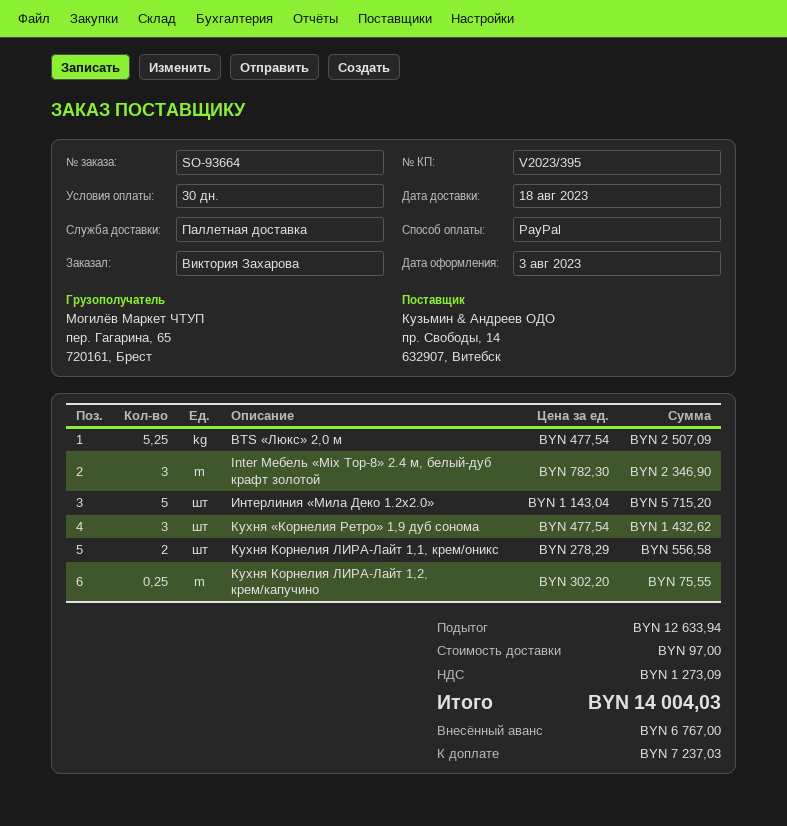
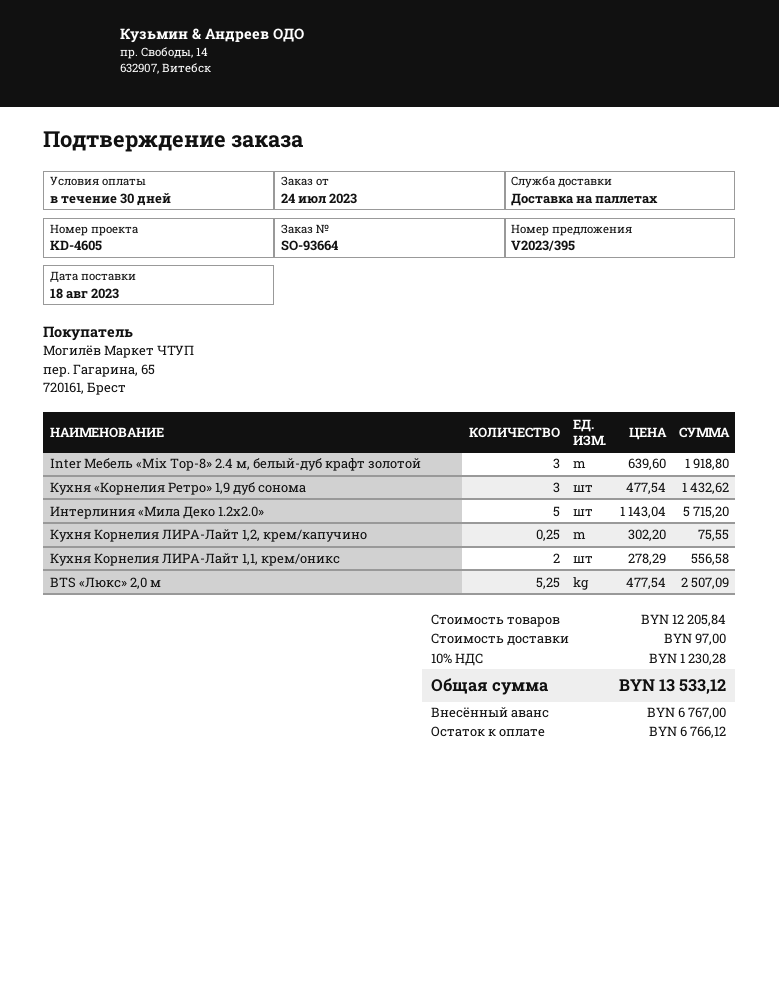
order date: 2023-08-03 -> 2023-07-24
Inter Мебель «Mix Top-8» 2.4 м, белый-дуб крафт золотой: 3 x 782.30 = 2346.90 -> 3 x 639.60 = 1918.80
subtotal: 12633.94 -> 12205.84
tax: 1273.09 -> 1230.28
total: 14004.03 -> 13533.12
balance: 7237.03 -> 6766.12

